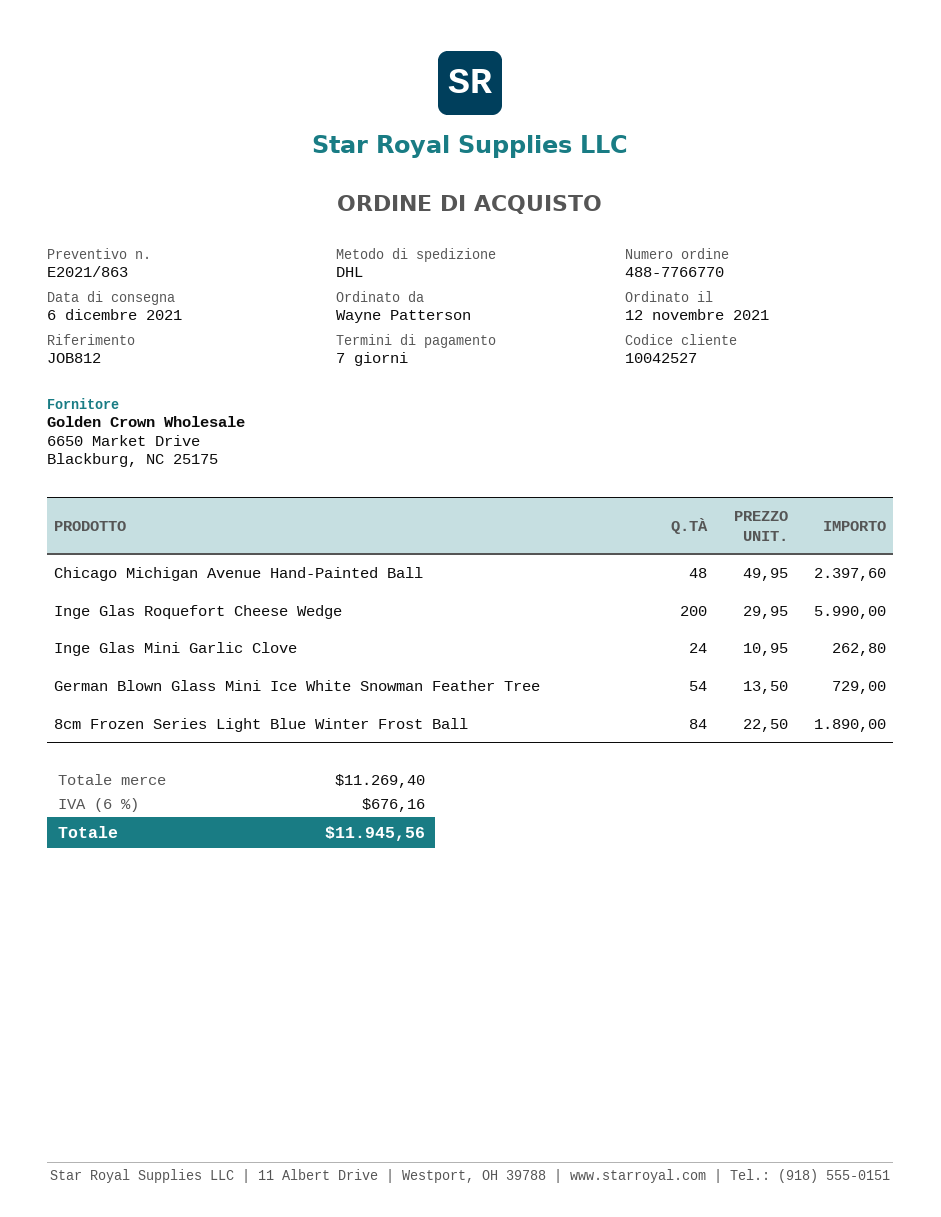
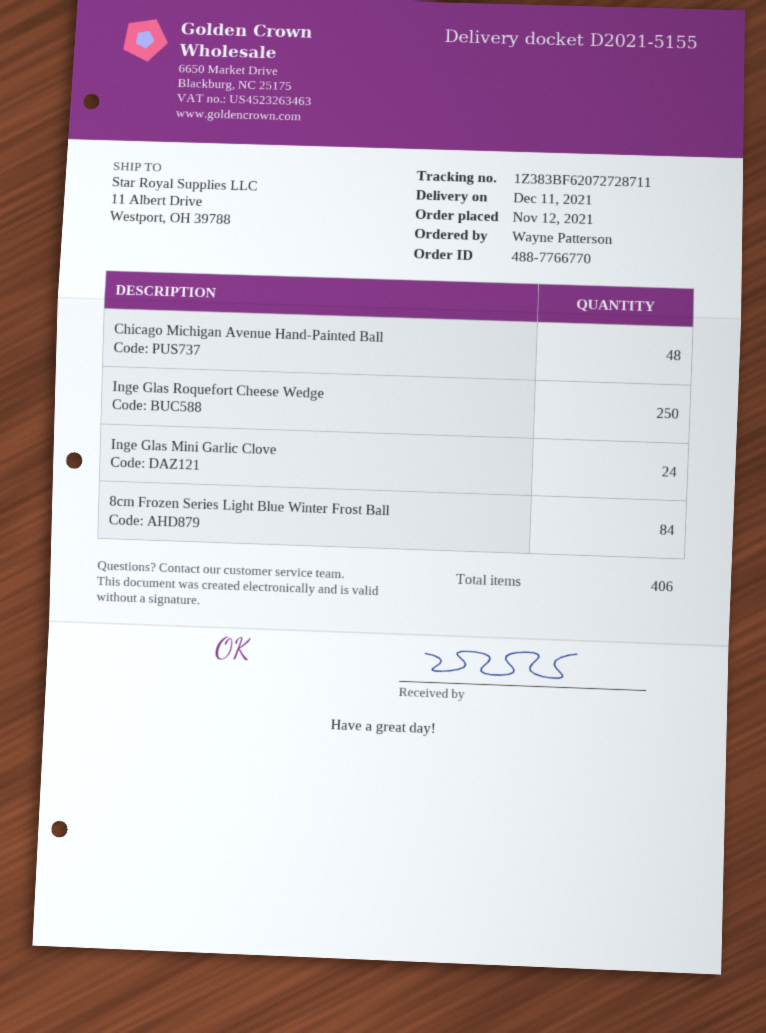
delivery date: 2021-12-06 -> 2021-12-11
Inge Glas Roquefort Cheese Wedge: 200 -> 250
German Blown Glass Mini Ice White Snowman Feather Tree: 54 -> none

